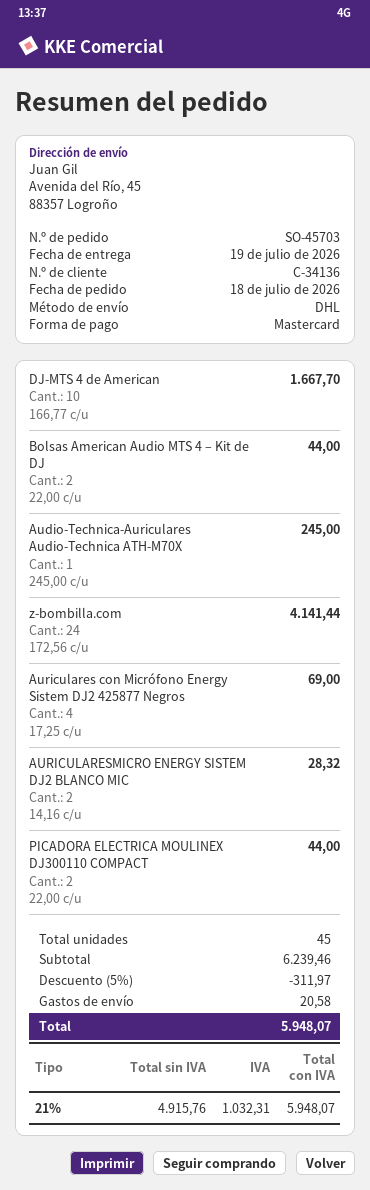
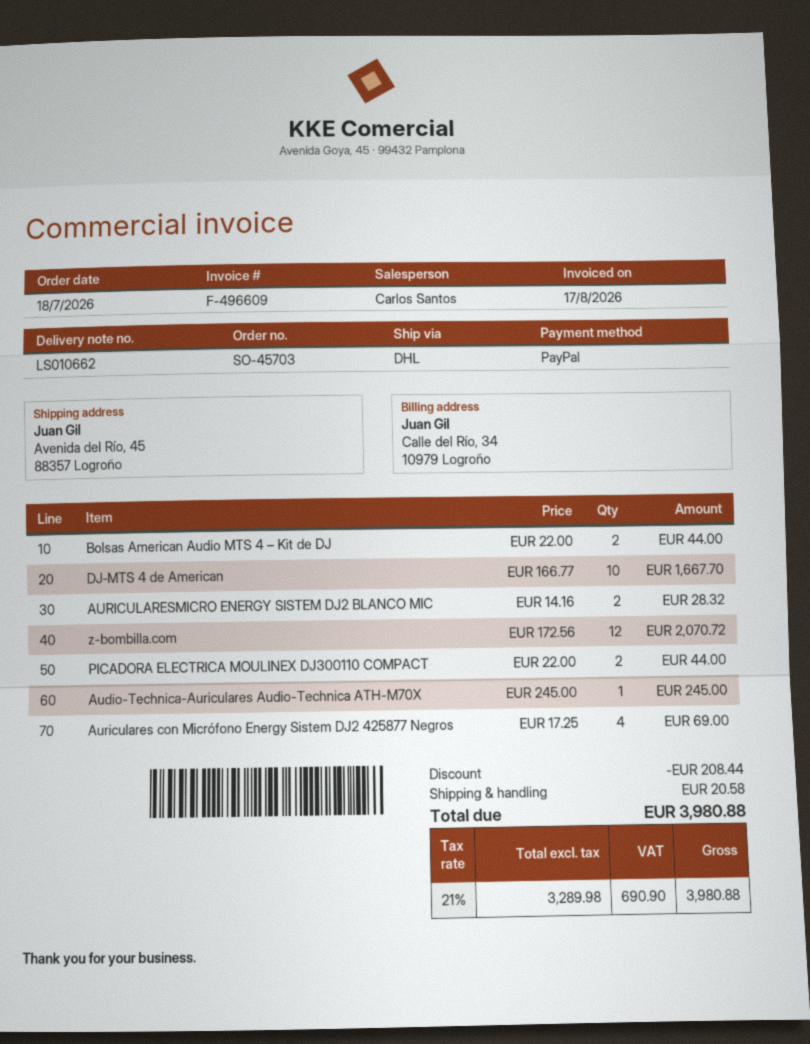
payment method: Mastercard -> PayPal
z-bombilla.com: 24 x 172.56 = 4141.44 -> 12 x 172.56 = 2070.72
discount: 311.97 -> 208.44
net: 4915.76 -> 3289.98
tax: 21% = 1032.31 -> 21% = 690.90
total: 5948.07 -> 3980.88

